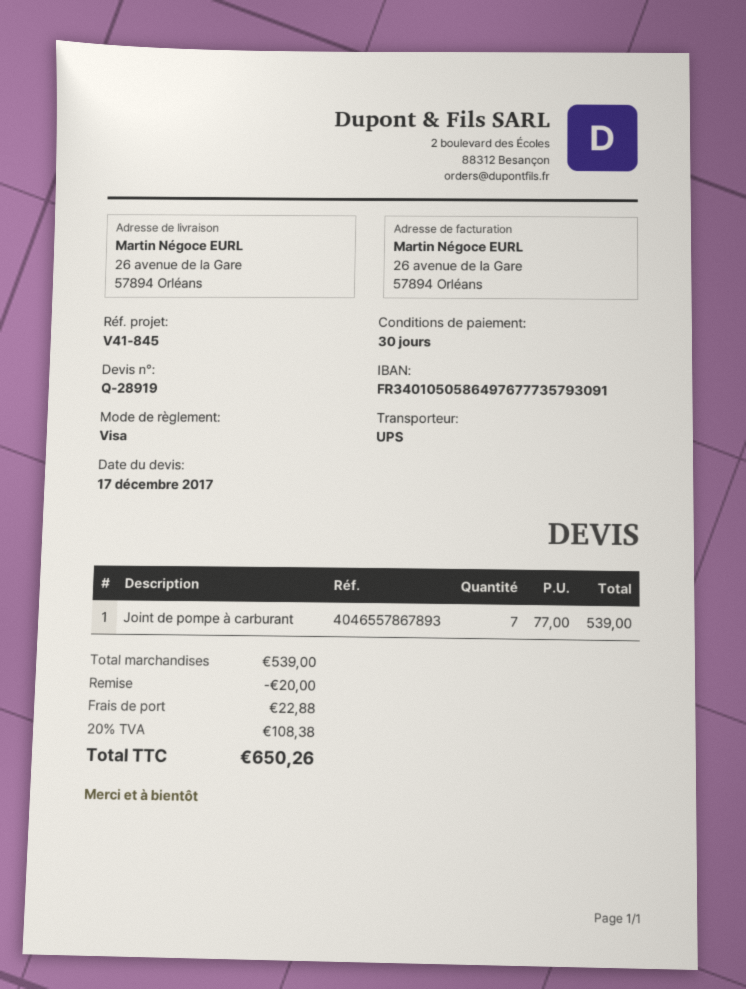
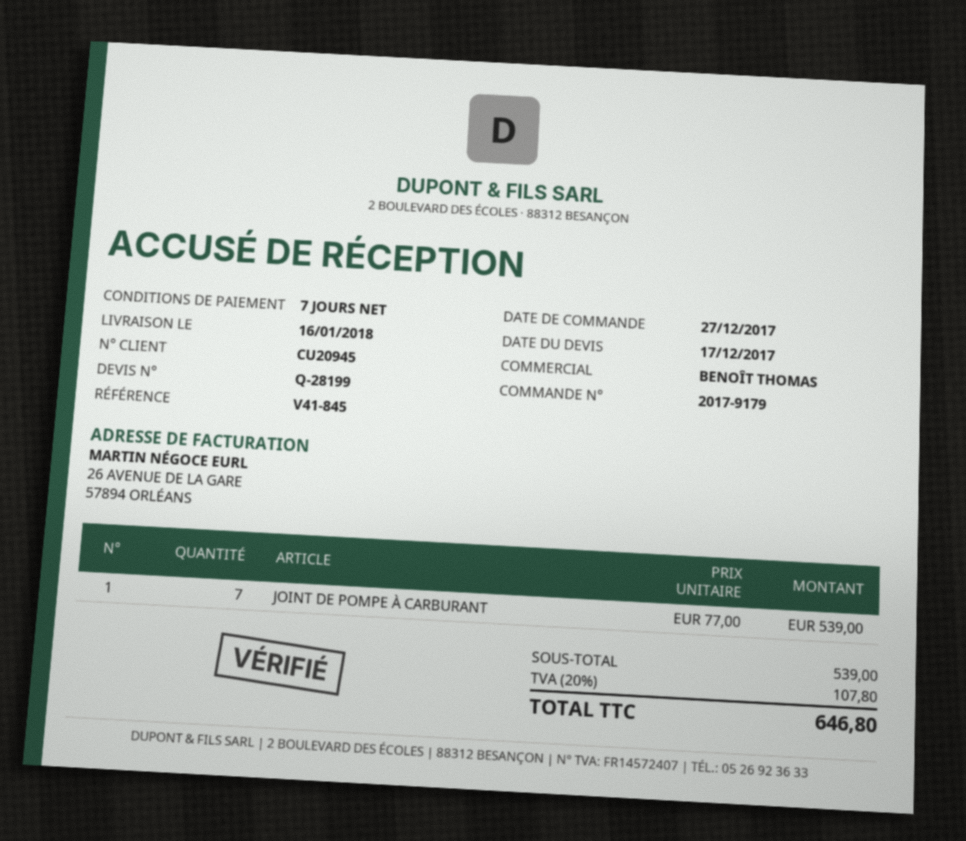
quote number: Q-28919 -> Q-28199
payment terms: 30 days -> 7 days
discount: 20.00 -> none
shipping: 22.88 -> none
tax: 20% = 108.38 -> 20% = 107.80
total: 650.26 -> 646.80

